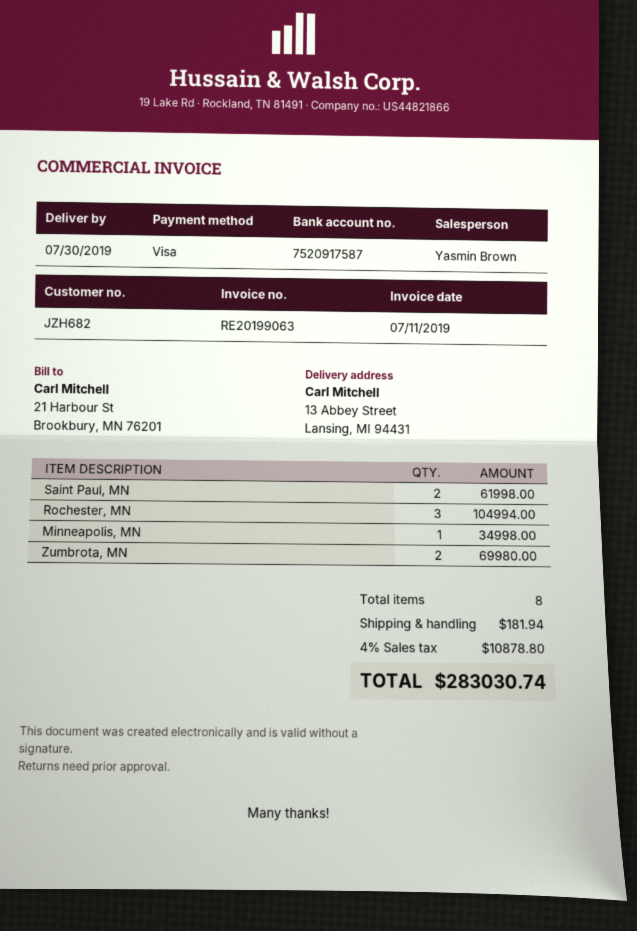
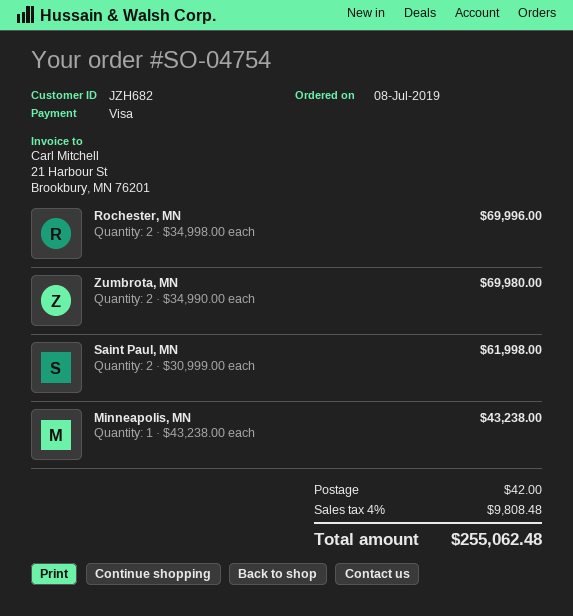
Rochester, MN: 3 for 104994.00 -> 2 for 69996.00
Minneapolis, MN: 1 for 34998.00 -> 1 for 43238.00
shipping: 181.94 -> 42.00
tax: 4% = 10878.80 -> 4% = 9808.48
total: 283030.74 -> 255062.48

